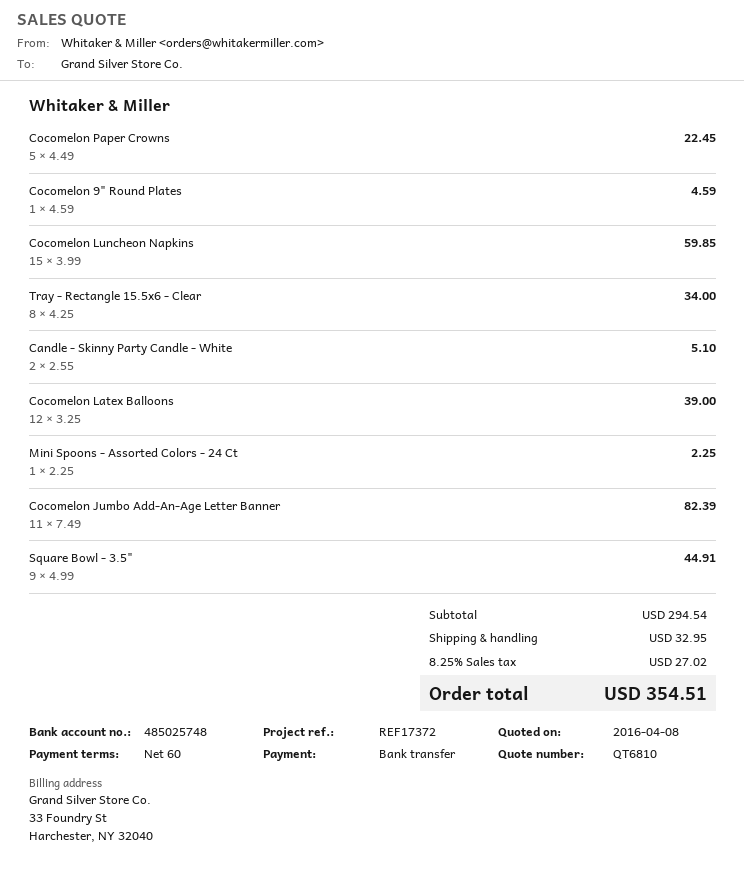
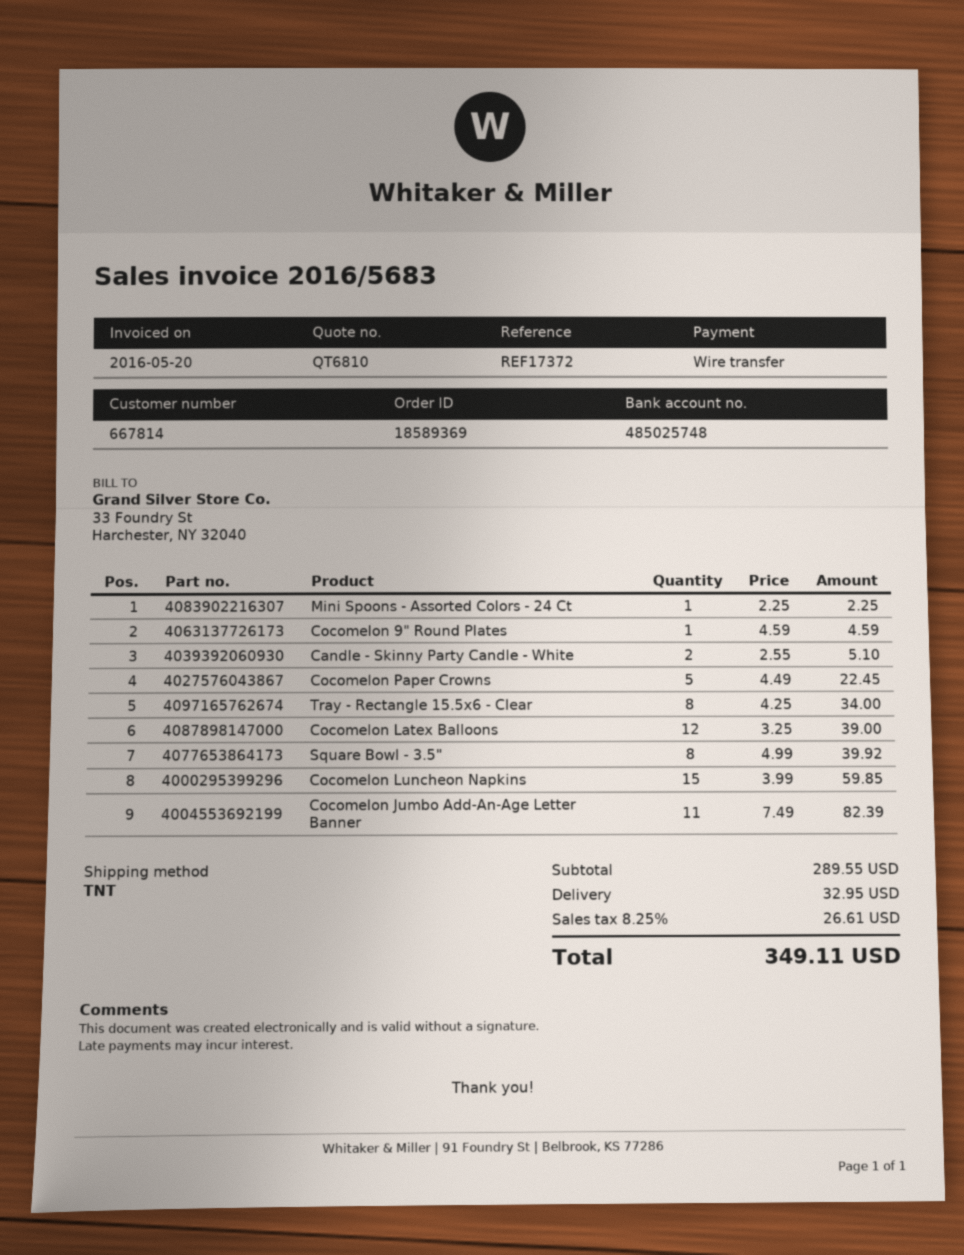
Square Bowl - 3.5": 9 x 4.99 = 44.91 -> 8 x 4.99 = 39.92
subtotal: 294.54 -> 289.55
tax: 8.25% = 27.02 -> 8.25% = 26.61
total: 354.51 -> 349.11

